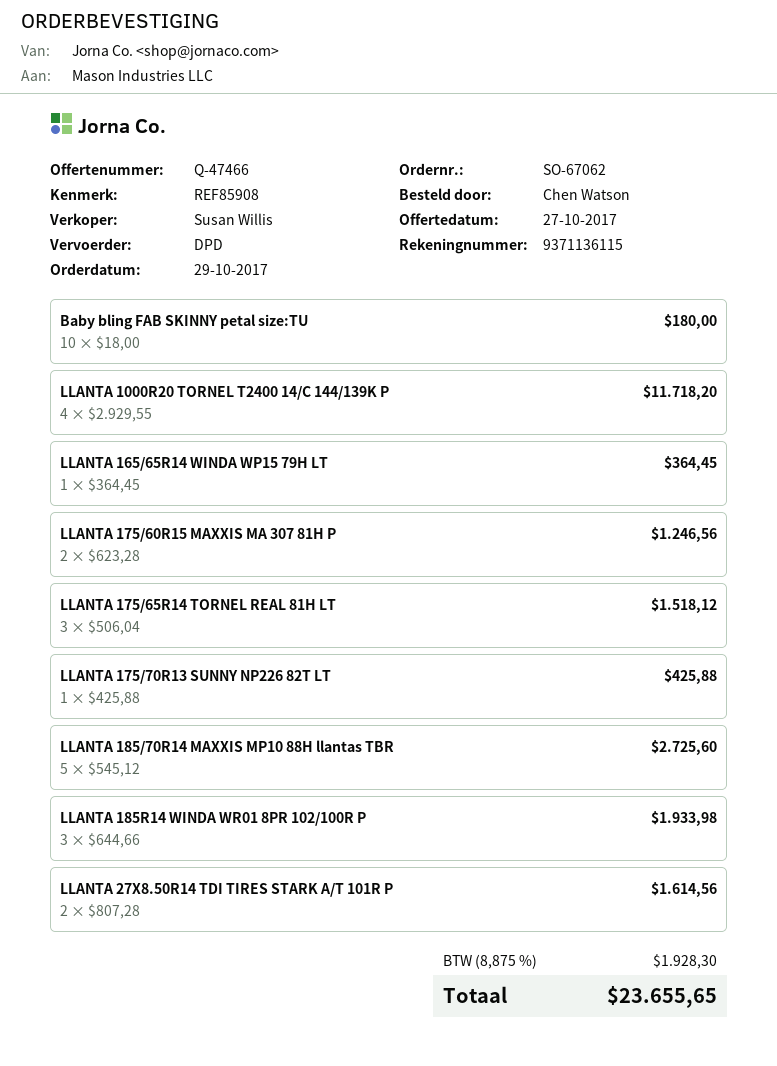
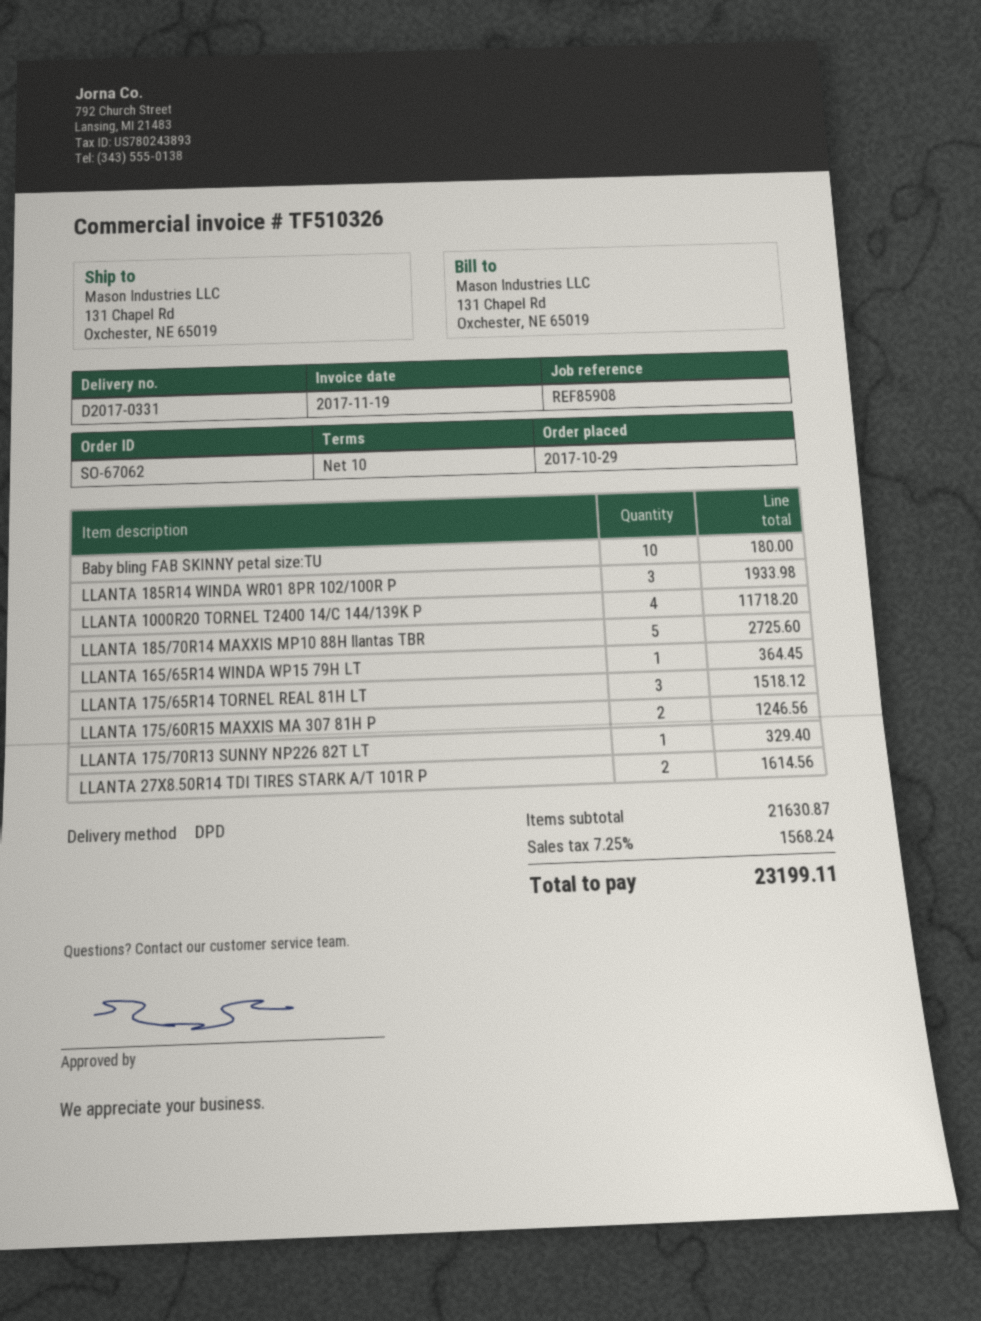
LLANTA 175/70R13 SUNNY NP226 82T LT: 1 for 425.88 -> 1 for 329.40
tax: 8.875% = 1928.30 -> 7.25% = 1568.24
total: 23655.65 -> 23199.11

